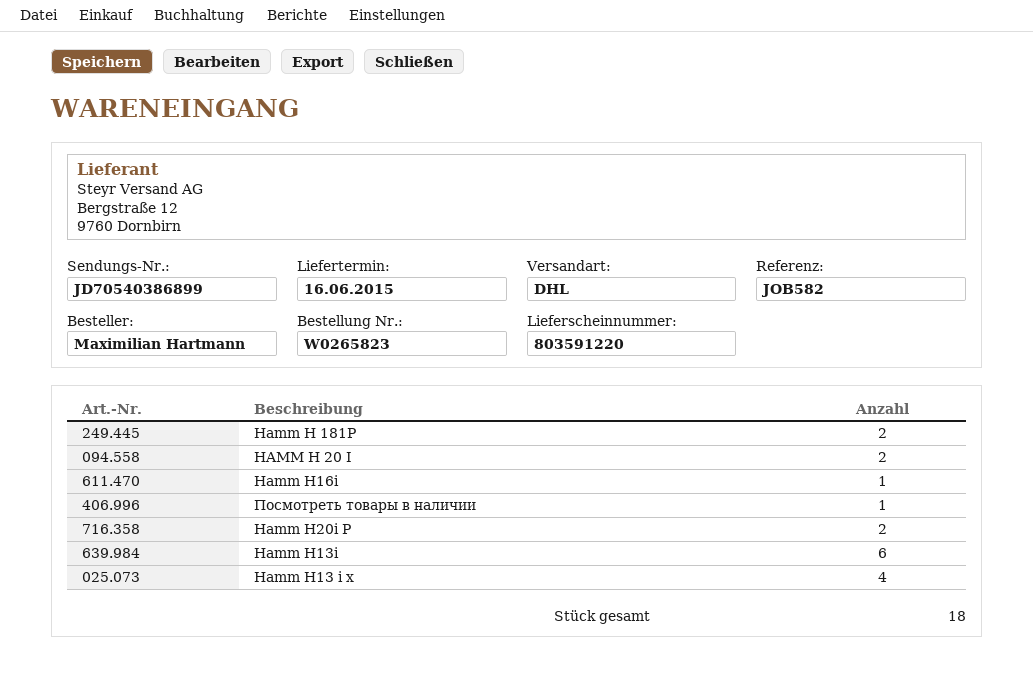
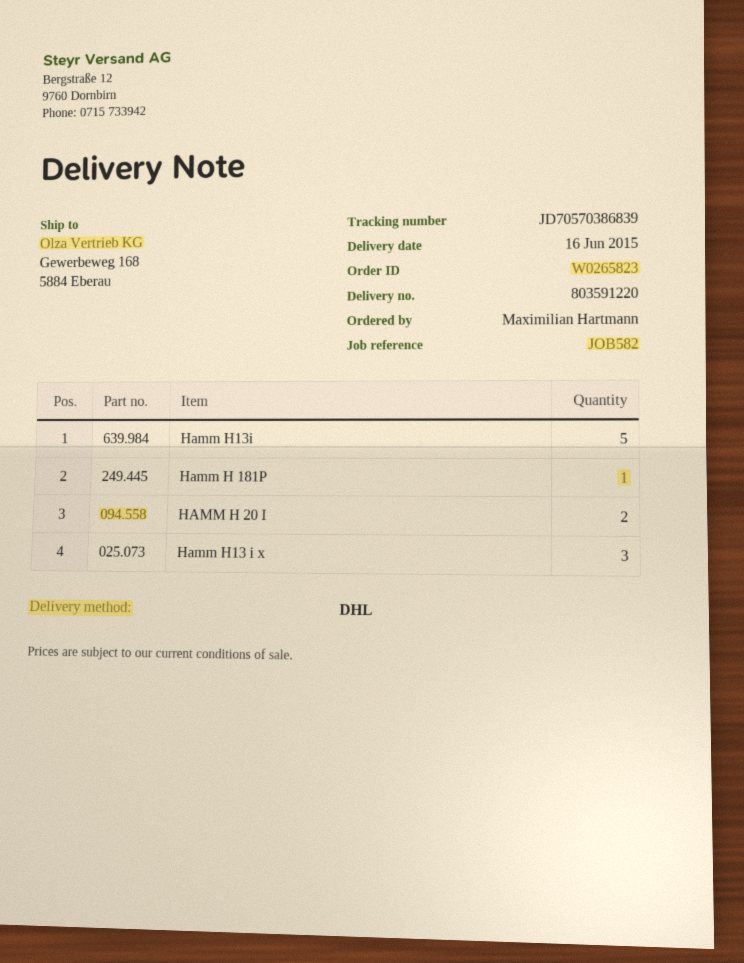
tracking number: JD70540386899 -> JD70570386839
Hamm H 181P: 2 -> 1
Hamm H16i: 1 -> none
Посмотреть товары в наличии: 1 -> none
Hamm H20i P: 2 -> none
Hamm H13i: 6 -> 5
Hamm H13 i x: 4 -> 3

